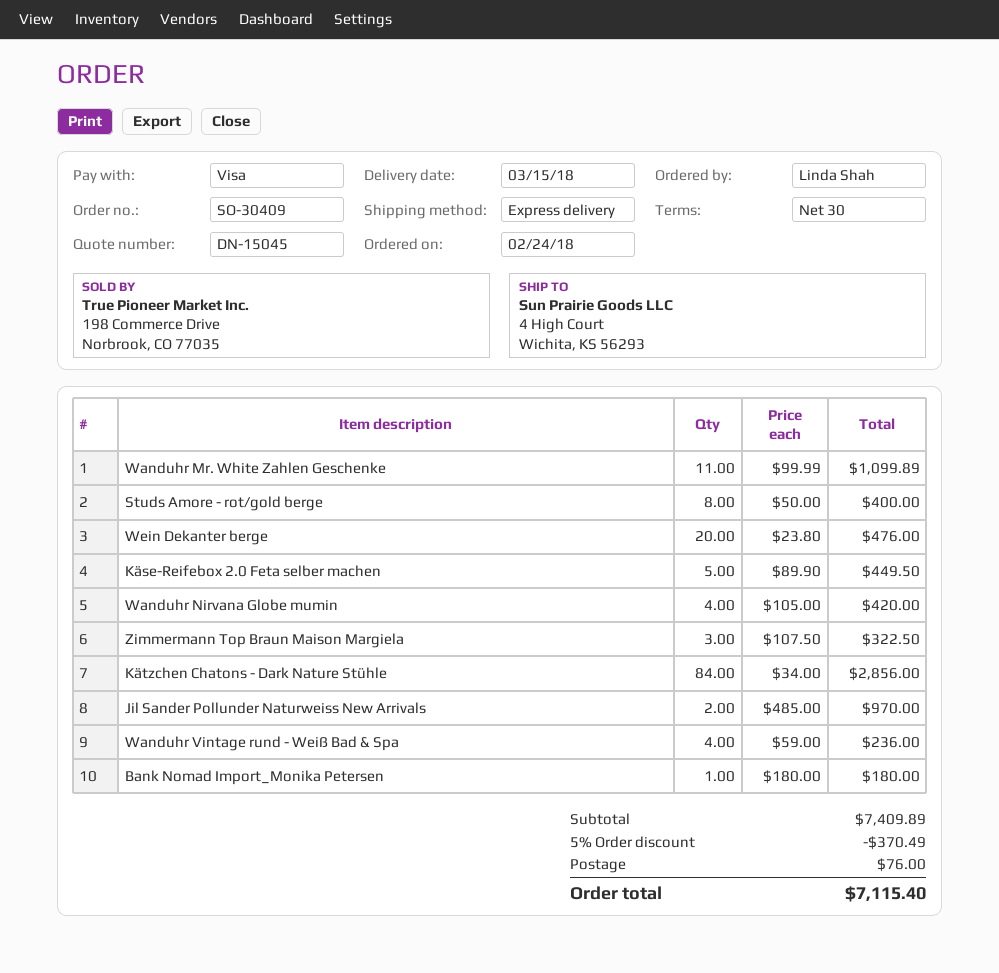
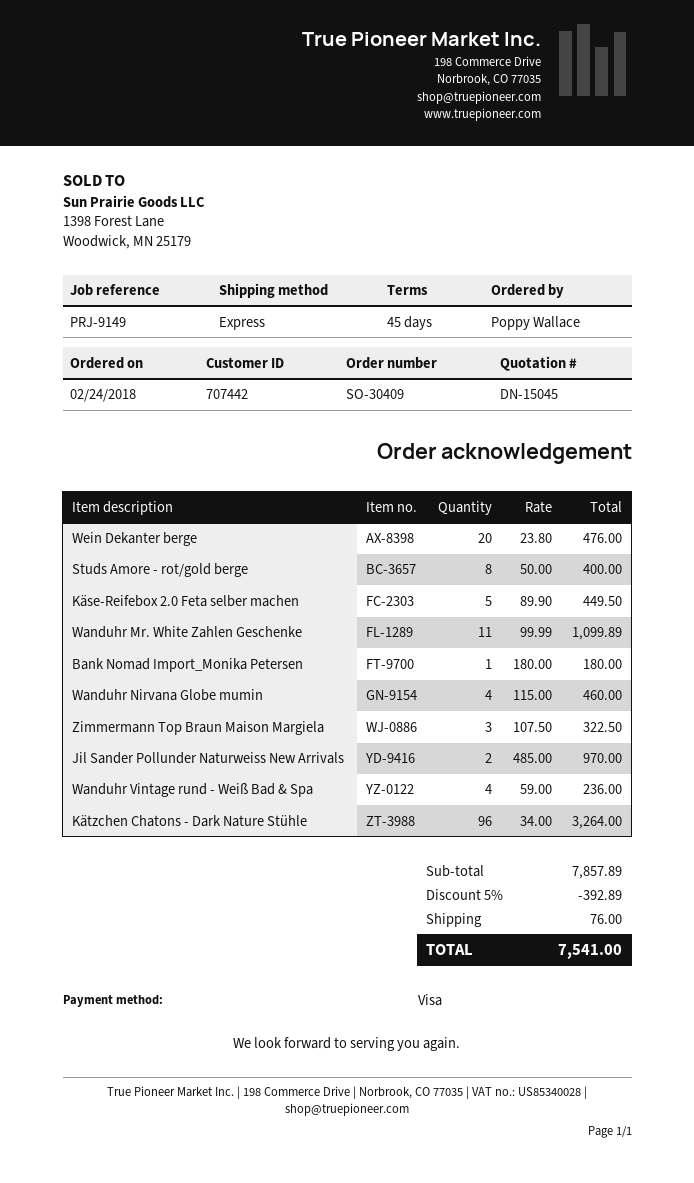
payment terms: 30 days -> 45 days
ordered by: Linda Shah -> Poppy Wallace
Wanduhr Nirvana Globe mumin: 4 x 105.00 = 420.00 -> 4 x 115.00 = 460.00
Kätzchen Chatons - Dark Nature Stühle: 84 x 34.00 = 2856.00 -> 96 x 34.00 = 3264.00
subtotal: 7409.89 -> 7857.89
discount: 5% = 370.49 -> 5% = 392.89
total: 7115.40 -> 7541.00

